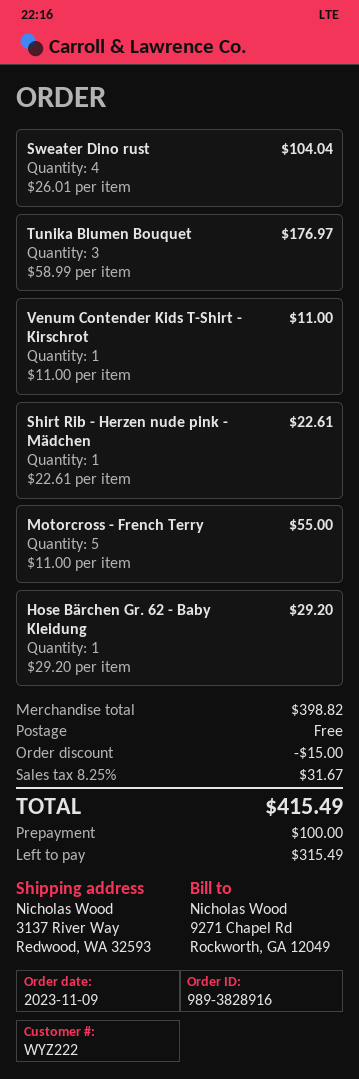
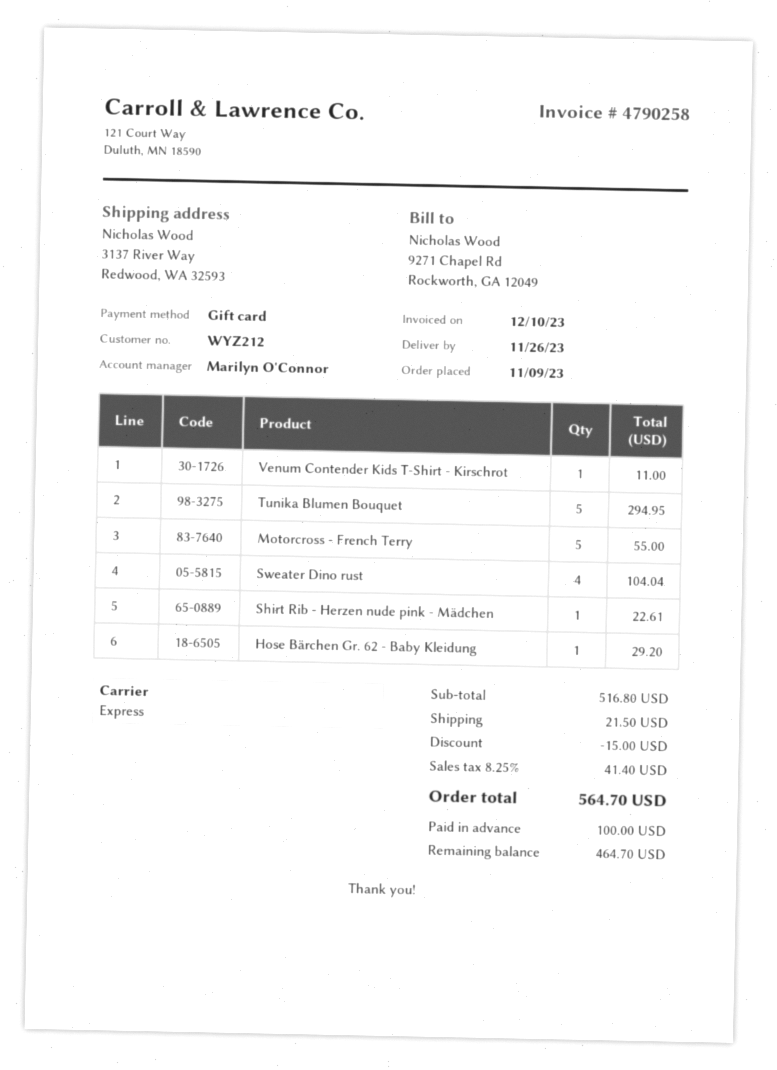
customer number: WYZ222 -> WYZ212
Tunika Blumen Bouquet: 3 for 176.97 -> 5 for 294.95
subtotal: 398.82 -> 516.80
shipping: 0.00 -> 21.50
tax: 8.25% = 31.67 -> 8.25% = 41.40
total: 415.49 -> 564.70
balance: 315.49 -> 464.70

